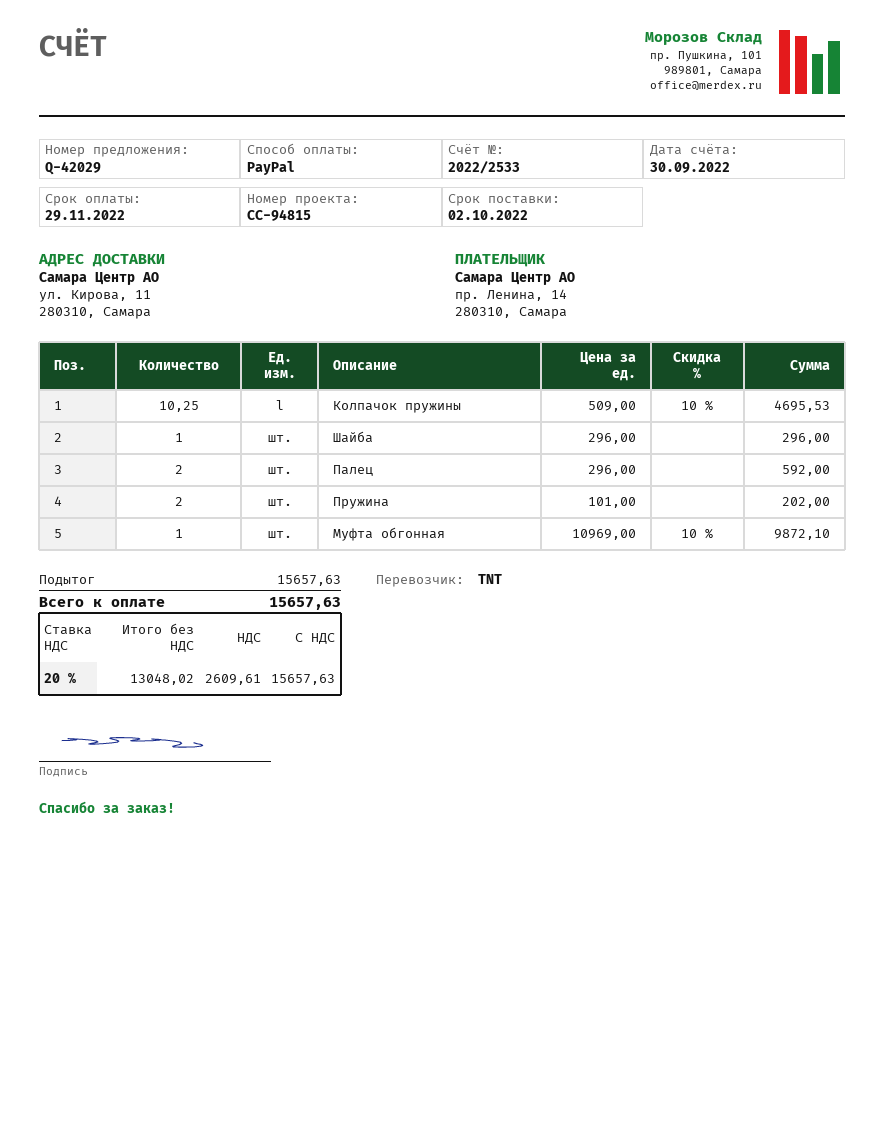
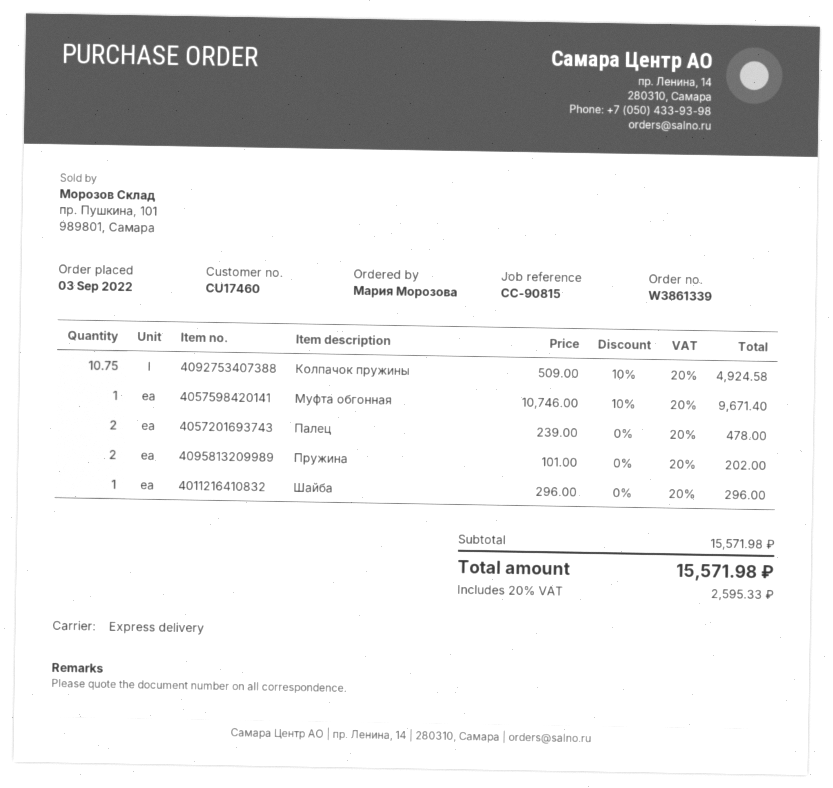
reference: CC-94815 -> CC-90815
shipping method: TNT -> express
Колпачок пружины: 10.25 x 509.00 - 10% = 4695.53 -> 10.75 x 509.00 - 10% = 4924.58
Палец: 2 x 296.00 = 592.00 -> 2 x 239.00 = 478.00
Муфта обгонная: 1 x 10969.00 - 10% = 9872.10 -> 1 x 10746.00 - 10% = 9671.40
subtotal: 15657.63 -> 15571.98
tax: 20% = 2609.61 -> 20% = 2595.33
total: 15657.63 -> 15571.98

